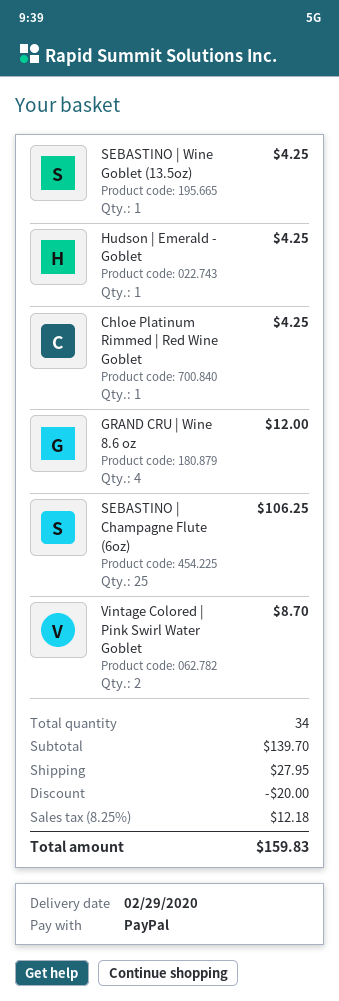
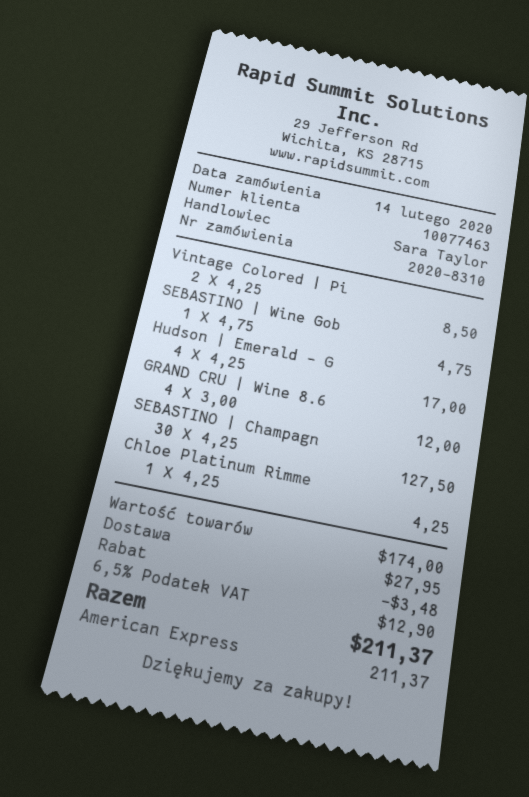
payment method: PayPal -> American Express
SEBASTINO | Wine Goblet (13.5oz): 1 for 4.25 -> 1 for 4.75
Hudson | Emerald - Goblet: 1 for 4.25 -> 4 for 17.00
SEBASTINO | Champagne Flute (6oz): 25 for 106.25 -> 30 for 127.50
Vintage Colored | Pink Swirl Water Goblet: 2 for 8.70 -> 2 for 8.50
subtotal: 139.70 -> 174.00
discount: 20.00 -> 3.48
tax: 8.25% = 12.18 -> 6.5% = 12.90
total: 159.83 -> 211.37

